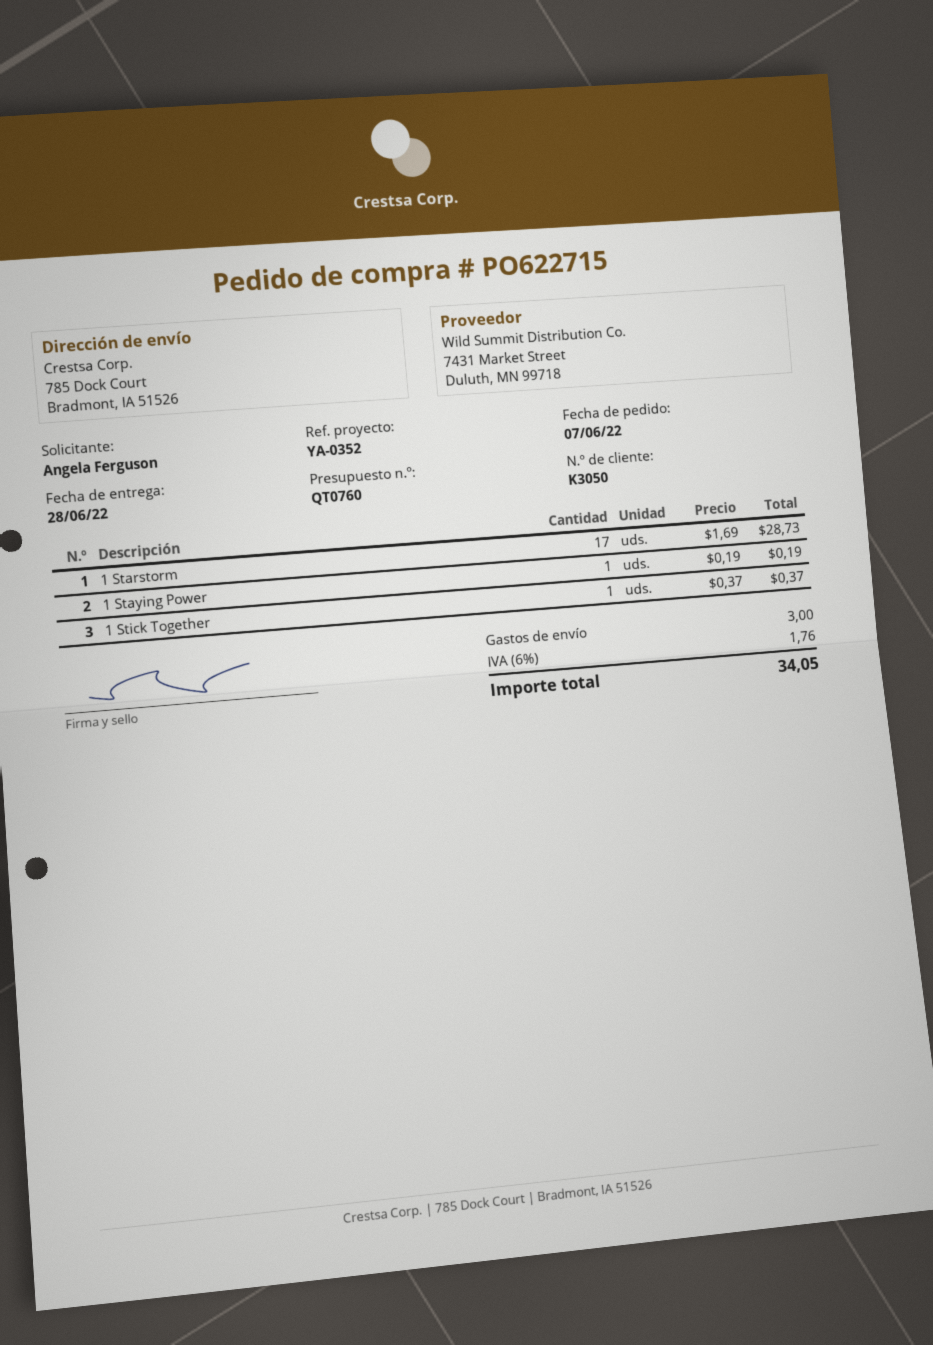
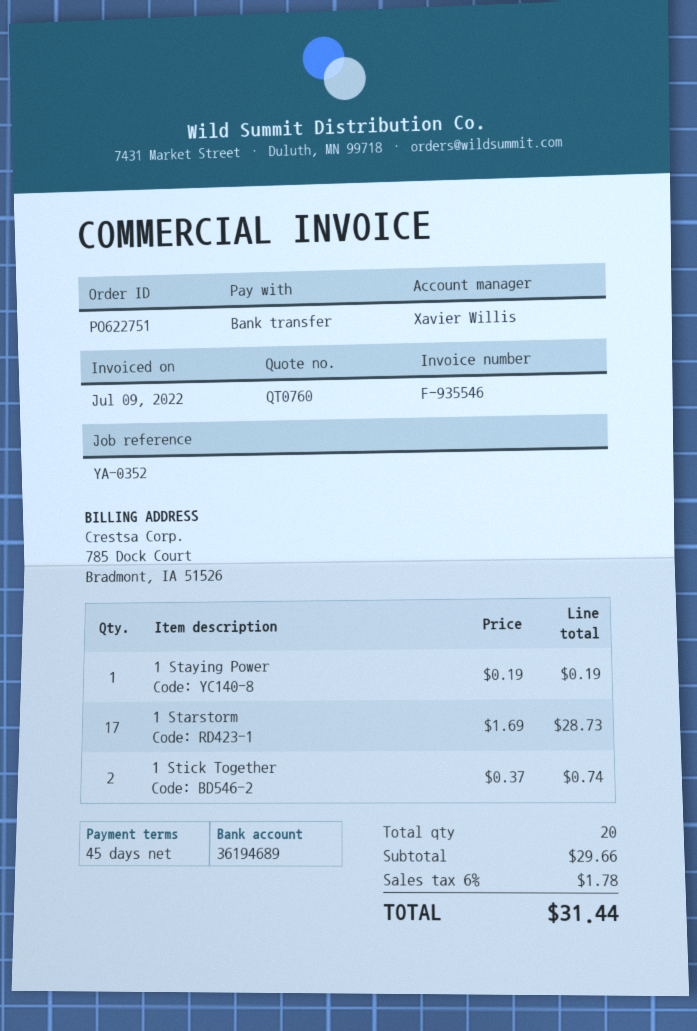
order number: PO622715 -> PO622751
1 Stick Together: 1 x 0.37 = 0.37 -> 2 x 0.37 = 0.74
shipping: 3.00 -> none
tax: 6% = 1.76 -> 6% = 1.78
total: 34.05 -> 31.44

